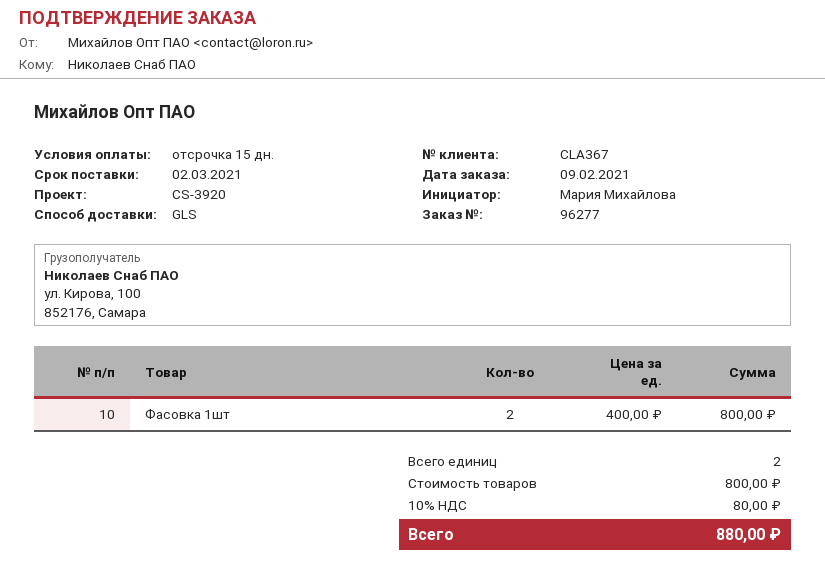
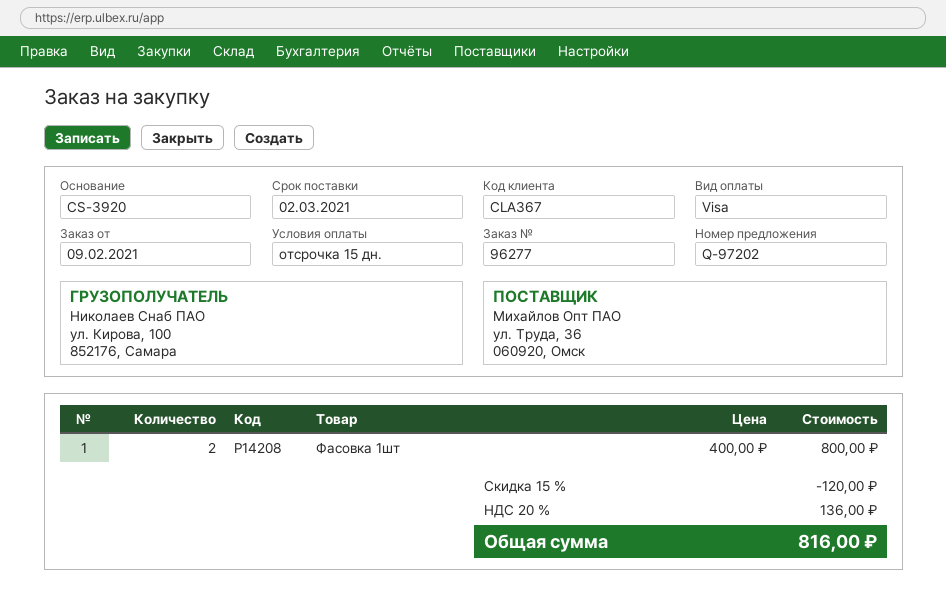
discount: none -> 15% = 120.00
tax: 10% = 80.00 -> 20% = 136.00
total: 880.00 -> 816.00

